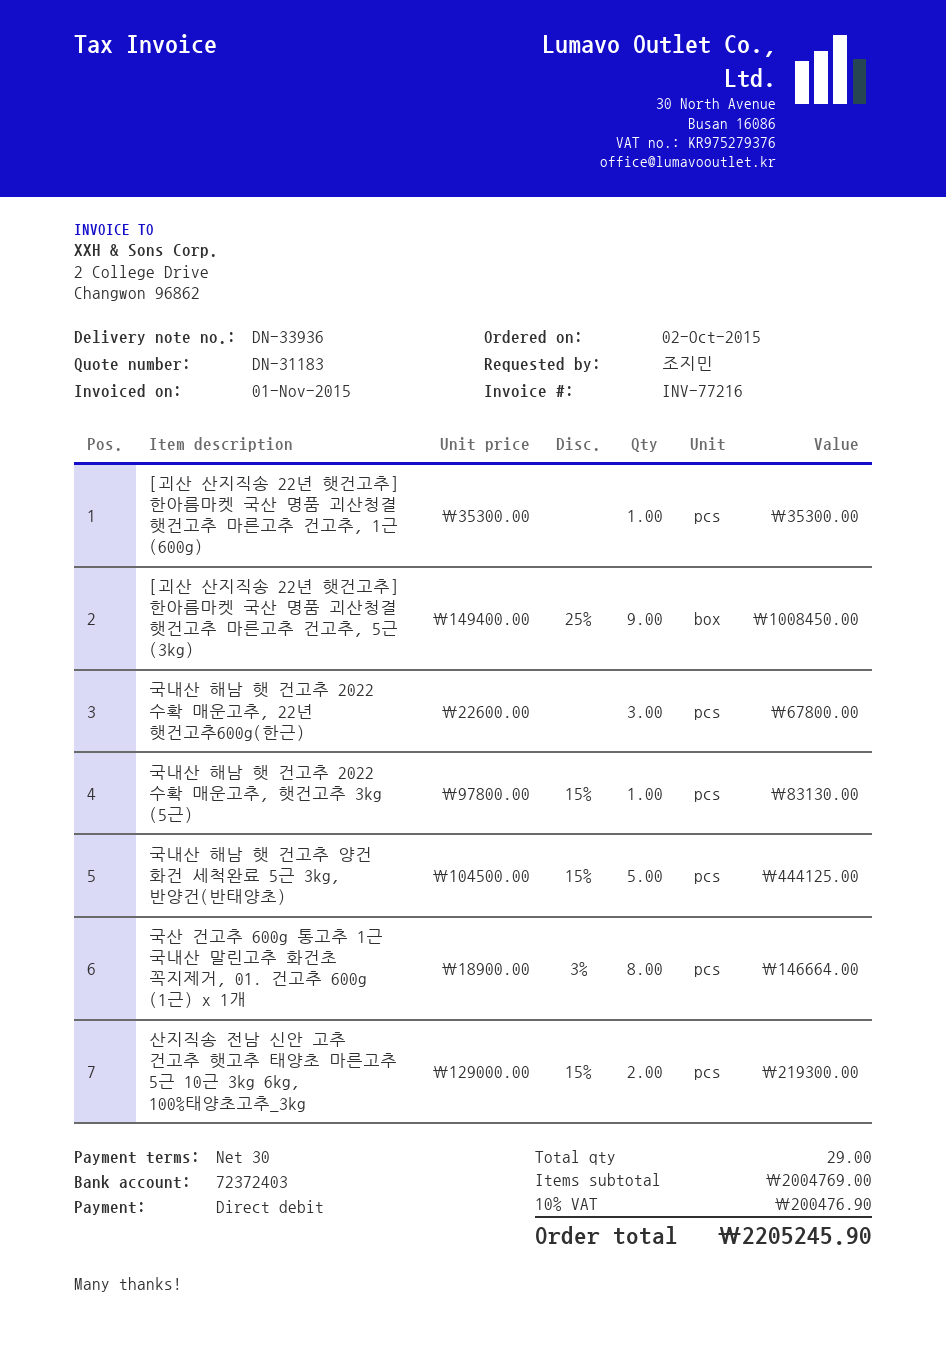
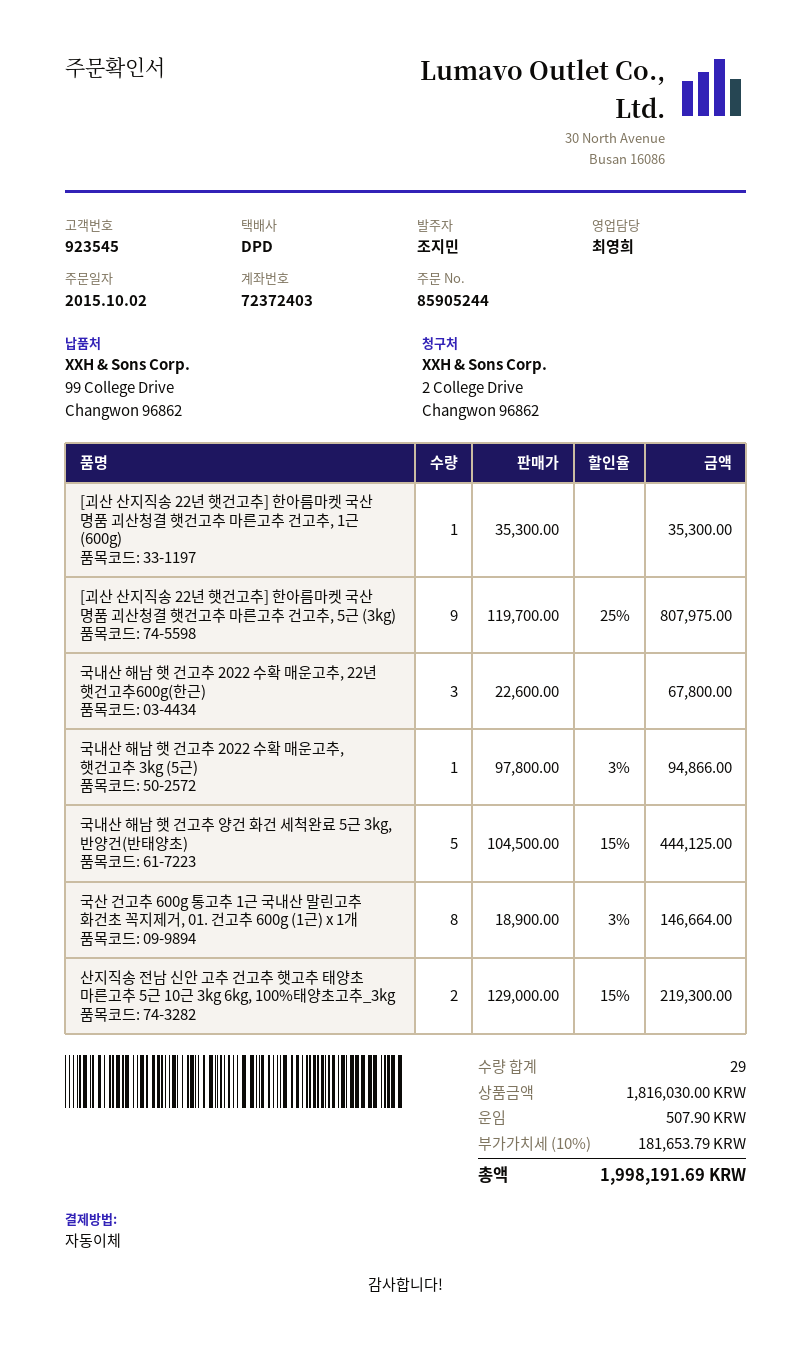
[괴산 산지직송 22년 햇건고추] 한아름마켓 국산 명품 괴산청결 햇건고추 마른고추 건고추, 5근 (3kg): 9 x 149400.00 - 25% = 1008450.00 -> 9 x 119700.00 - 25% = 807975.00
국내산 해남 햇 건고추 2022 수확 매운고추, 햇건고추 3kg (5근): 1 x 97800.00 - 15% = 83130.00 -> 1 x 97800.00 - 3% = 94866.00
subtotal: 2004769.00 -> 1816030.00
shipping: none -> 507.90
tax: 10% = 200476.90 -> 10% = 181653.79
total: 2205245.90 -> 1998191.69

